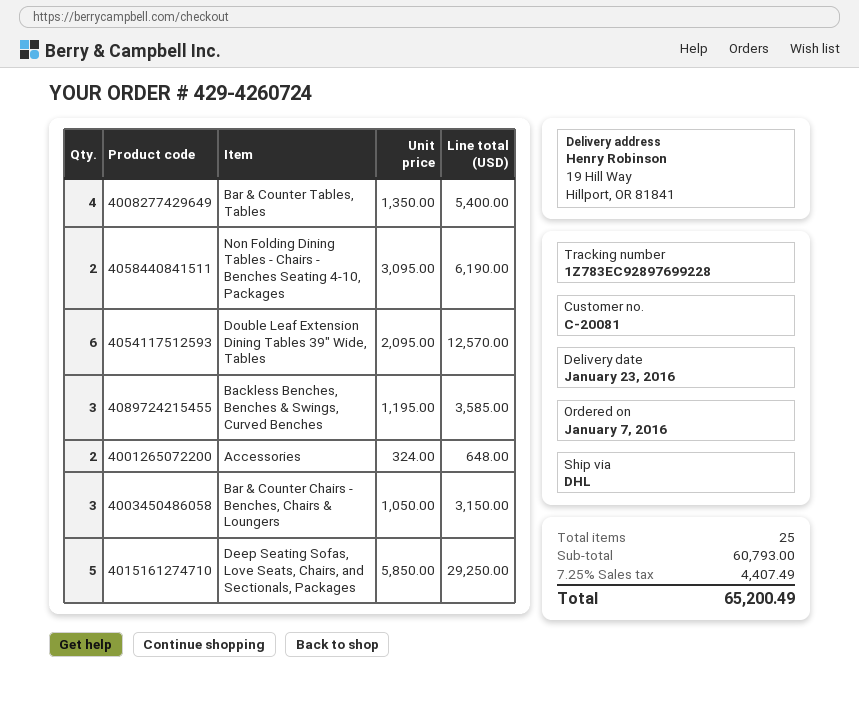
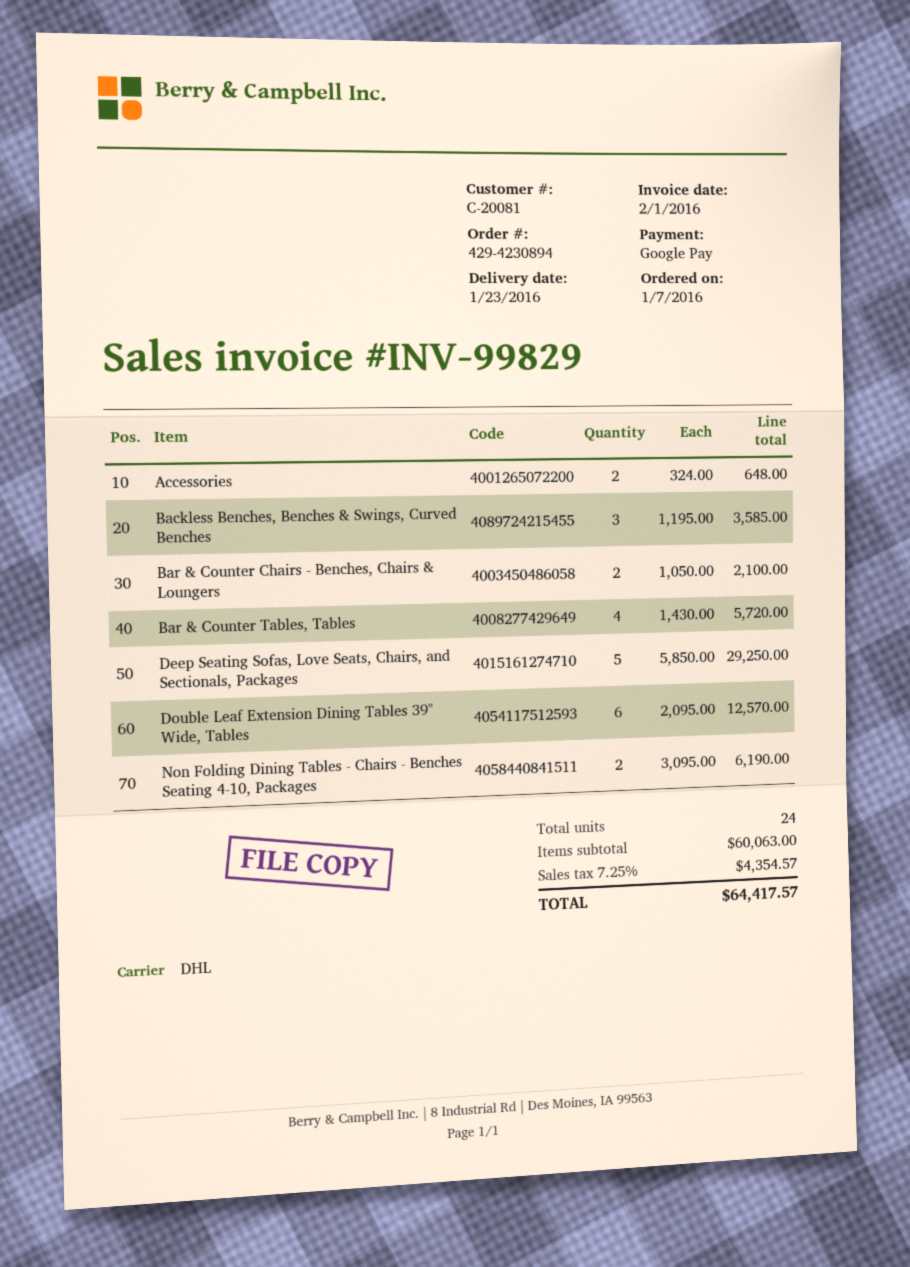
order number: 429-4260724 -> 429-4230894
Bar & Counter Tables, Tables: 4 x 1350.00 = 5400.00 -> 4 x 1430.00 = 5720.00
Bar & Counter Chairs - Benches, Chairs & Loungers: 3 x 1050.00 = 3150.00 -> 2 x 1050.00 = 2100.00
total quantity: 25 -> 24
subtotal: 60793.00 -> 60063.00
tax: 7.25% = 4407.49 -> 7.25% = 4354.57
total: 65200.49 -> 64417.57

